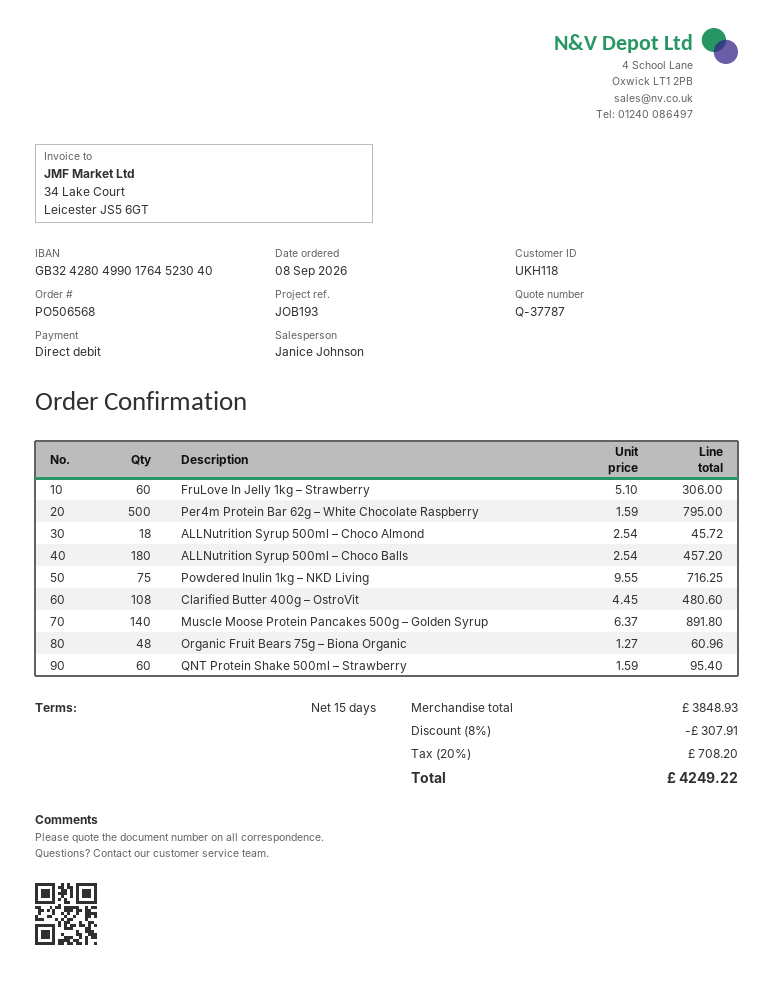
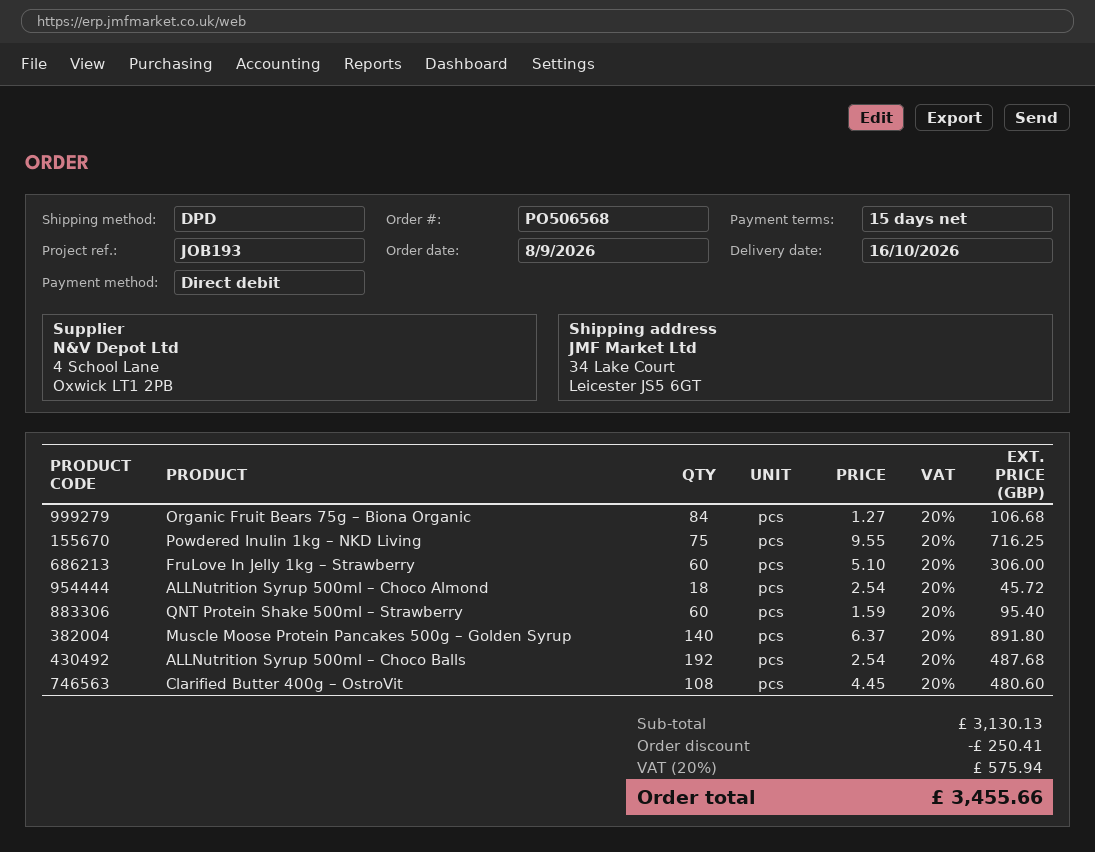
Per4m Protein Bar 62g – White Chocolate Raspberry: 500 x 1.59 = 795.00 -> none
ALLNutrition Syrup 500ml – Choco Balls: 180 x 2.54 = 457.20 -> 192 x 2.54 = 487.68
Organic Fruit Bears 75g – Biona Organic: 48 x 1.27 = 60.96 -> 84 x 1.27 = 106.68
subtotal: 3848.93 -> 3130.13
discount: 307.91 -> 250.41
tax: 20% = 708.20 -> 20% = 575.94
total: 4249.22 -> 3455.66

